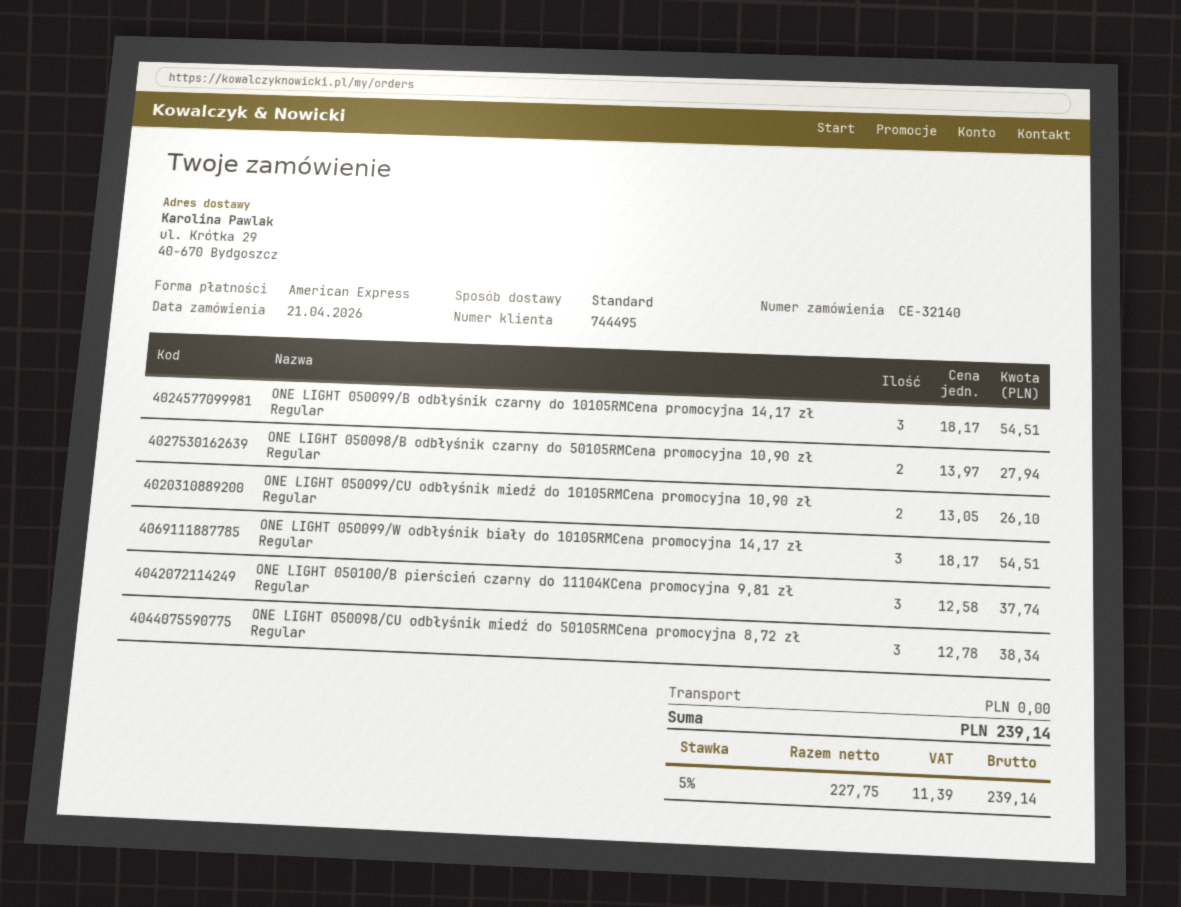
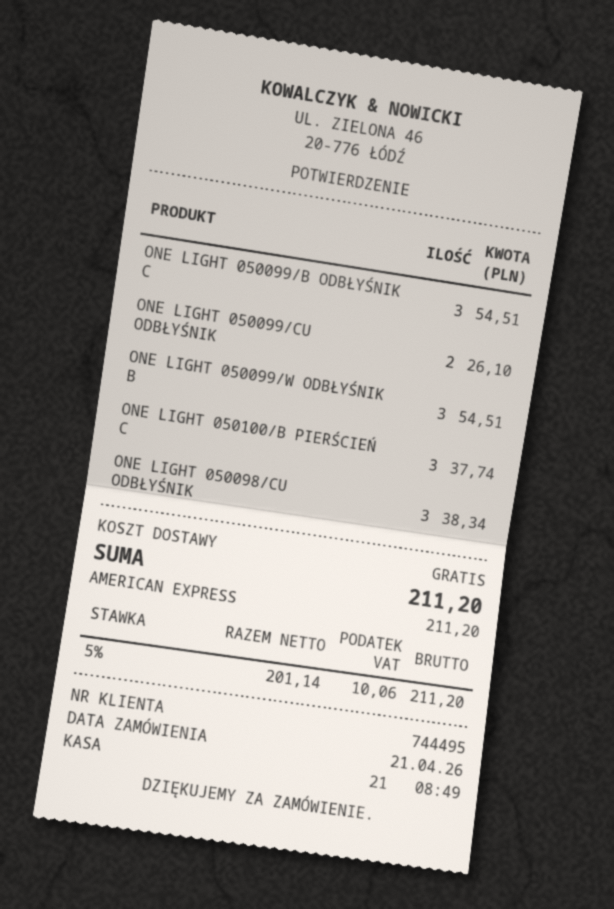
ONE LIGHT 050098/B odbłyśnik czarny do 50105RMCena promocyjna 10,90 zł Regular: 2 for 27.94 -> none
net: 227.75 -> 201.14
tax: 5% = 11.39 -> 5% = 10.06
total: 239.14 -> 211.20

